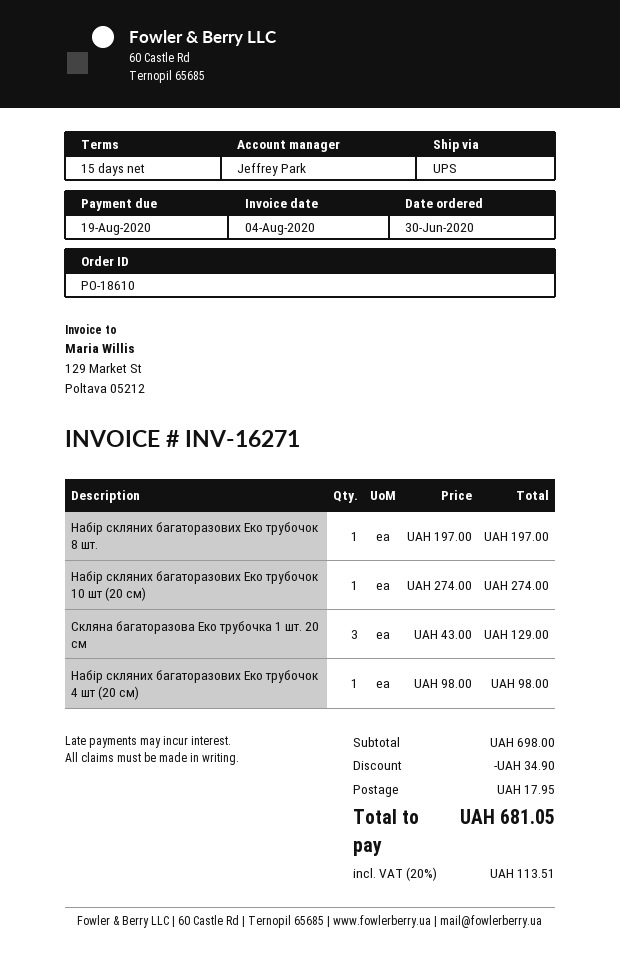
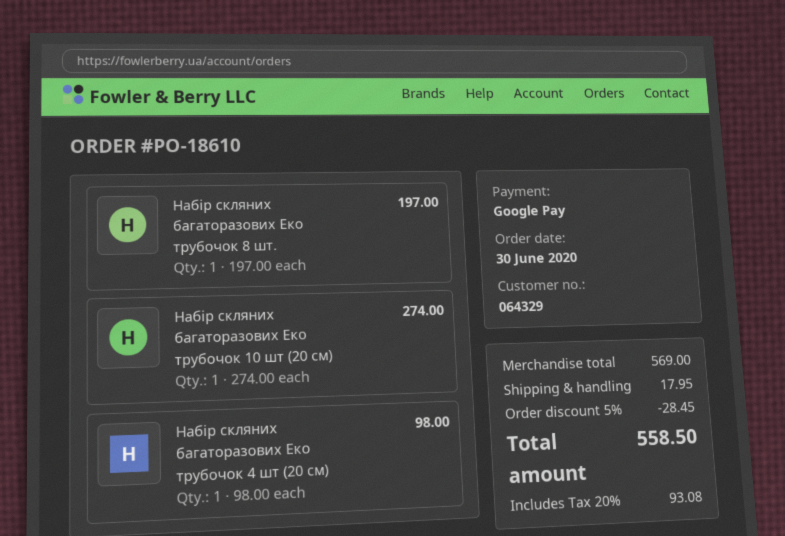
Скляна багаторазова Еко трубочка 1 шт. 20 см: 3 x 43.00 = 129.00 -> none
subtotal: 698.00 -> 569.00
discount: 34.90 -> 28.45
tax: 20% = 113.51 -> 20% = 93.08
total: 681.05 -> 558.50

